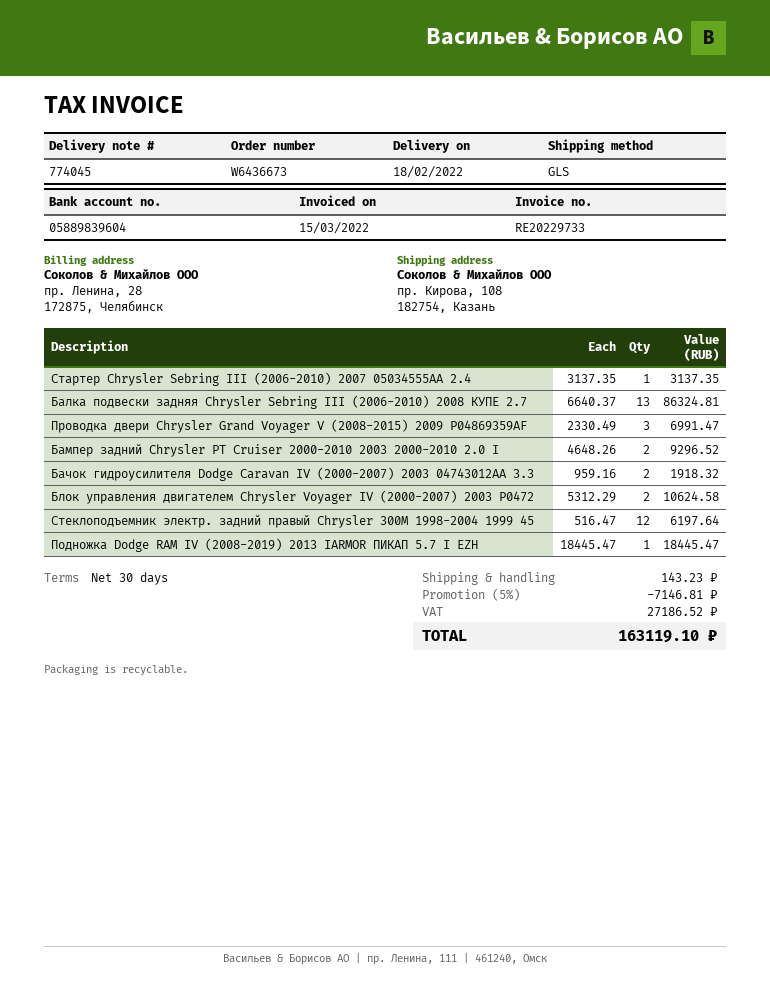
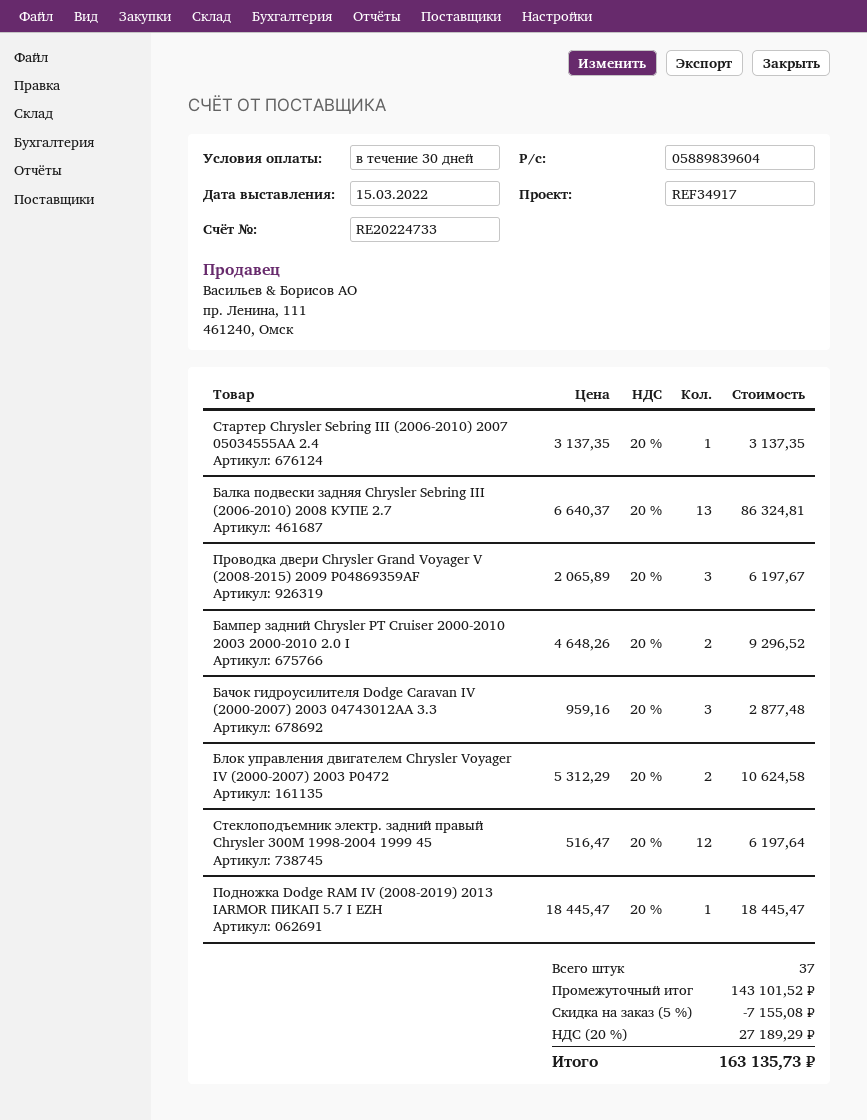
invoice number: RE20229733 -> RE20224733
Проводка двери Chrysler Grand Voyager V (2008-2015) 2009 P04869359AF: 3 x 2330.49 = 6991.47 -> 3 x 2065.89 = 6197.67
Бачок гидроусилителя Dodge Caravan IV (2000-2007) 2003 04743012AA 3.3: 2 x 959.16 = 1918.32 -> 3 x 959.16 = 2877.48
discount: 5% = 7146.81 -> 5% = 7155.08
shipping: 143.23 -> none
tax: 27186.52 -> 27189.29
total: 163119.10 -> 163135.73

